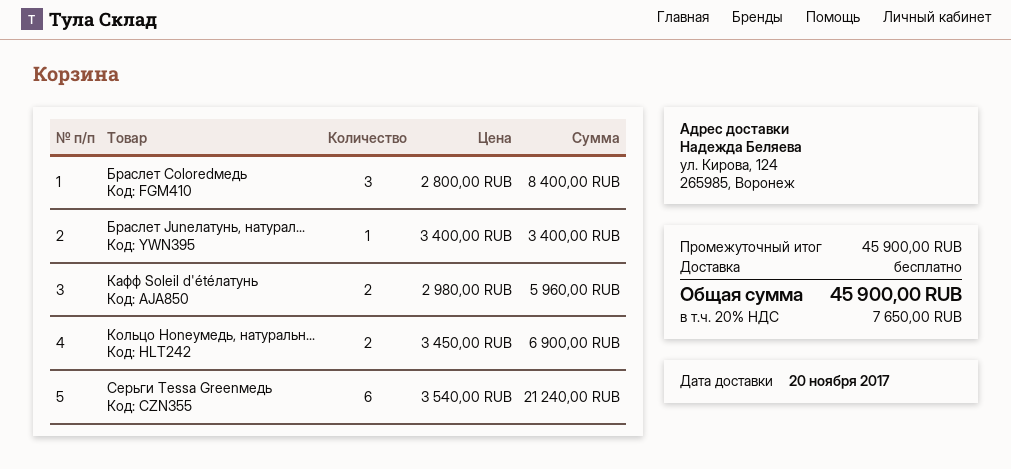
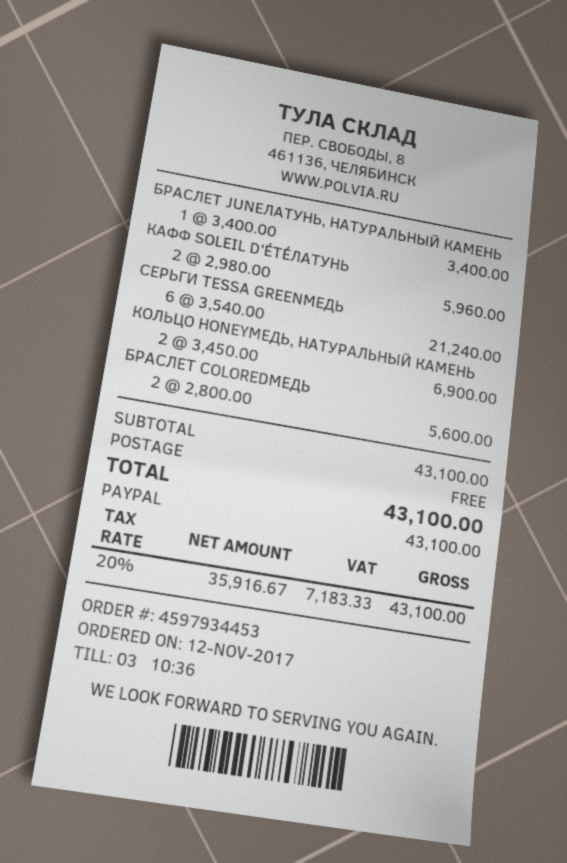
Браслет Coloredмедь: 3 x 2800.00 = 8400.00 -> 2 x 2800.00 = 5600.00
subtotal: 45900.00 -> 43100.00
tax: 20% = 7650.00 -> 20% = 7183.33
total: 45900.00 -> 43100.00

